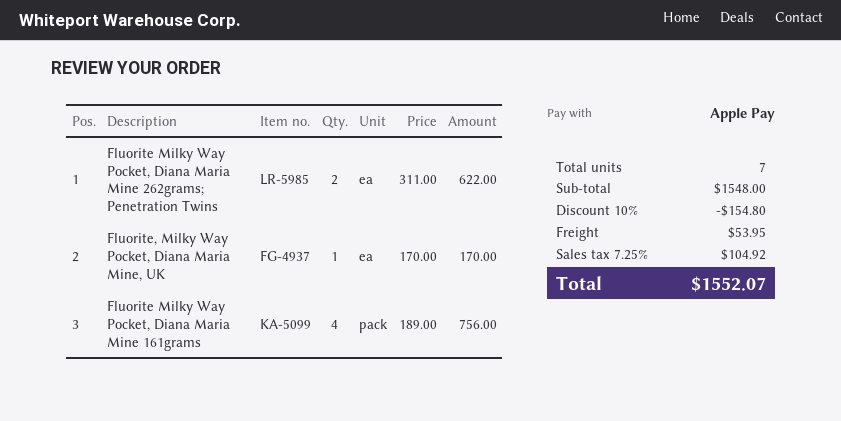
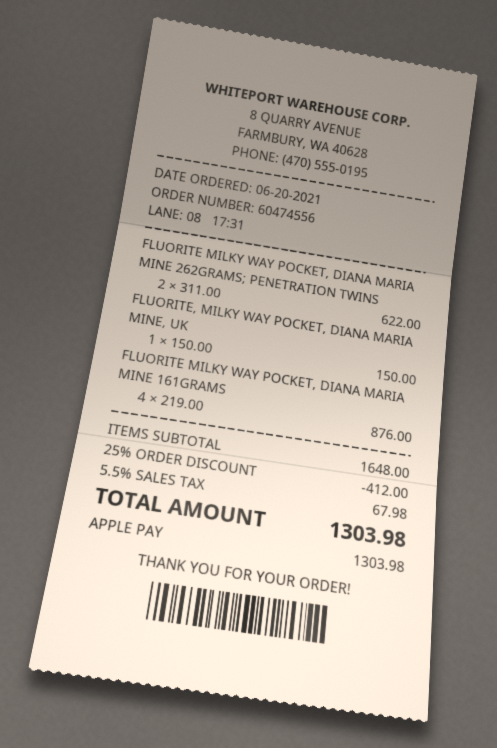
Fluorite, Milky Way Pocket, Diana Maria Mine, UK: 1 x 170.00 = 170.00 -> 1 x 150.00 = 150.00
Fluorite Milky Way Pocket, Diana Maria Mine 161grams: 4 x 189.00 = 756.00 -> 4 x 219.00 = 876.00
subtotal: 1548.00 -> 1648.00
discount: 10% = 154.80 -> 25% = 412.00
shipping: 53.95 -> none
tax: 7.25% = 104.92 -> 5.5% = 67.98
total: 1552.07 -> 1303.98

